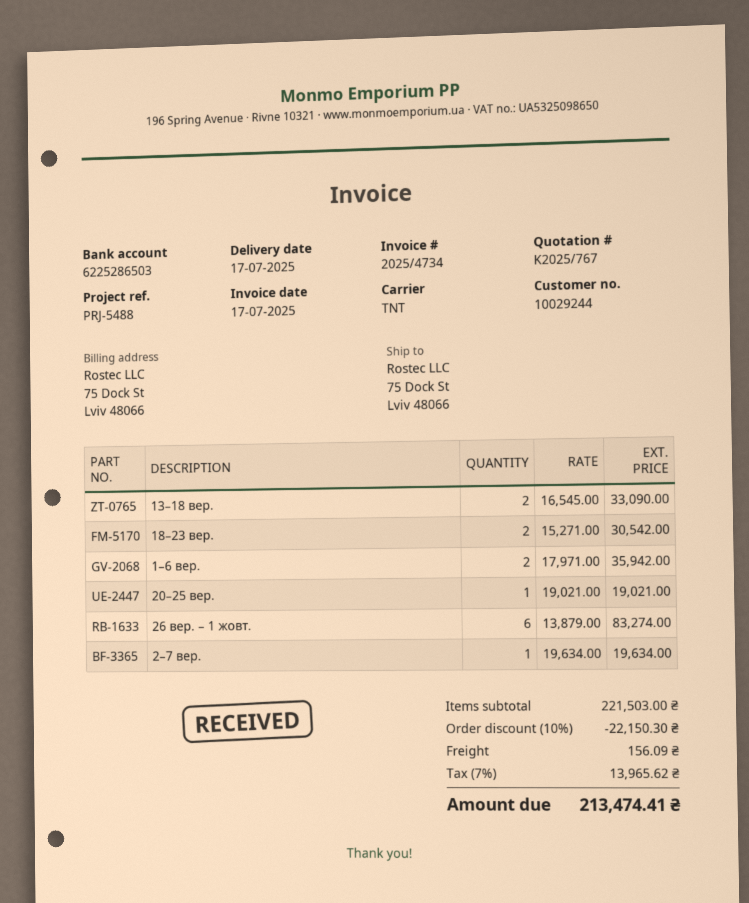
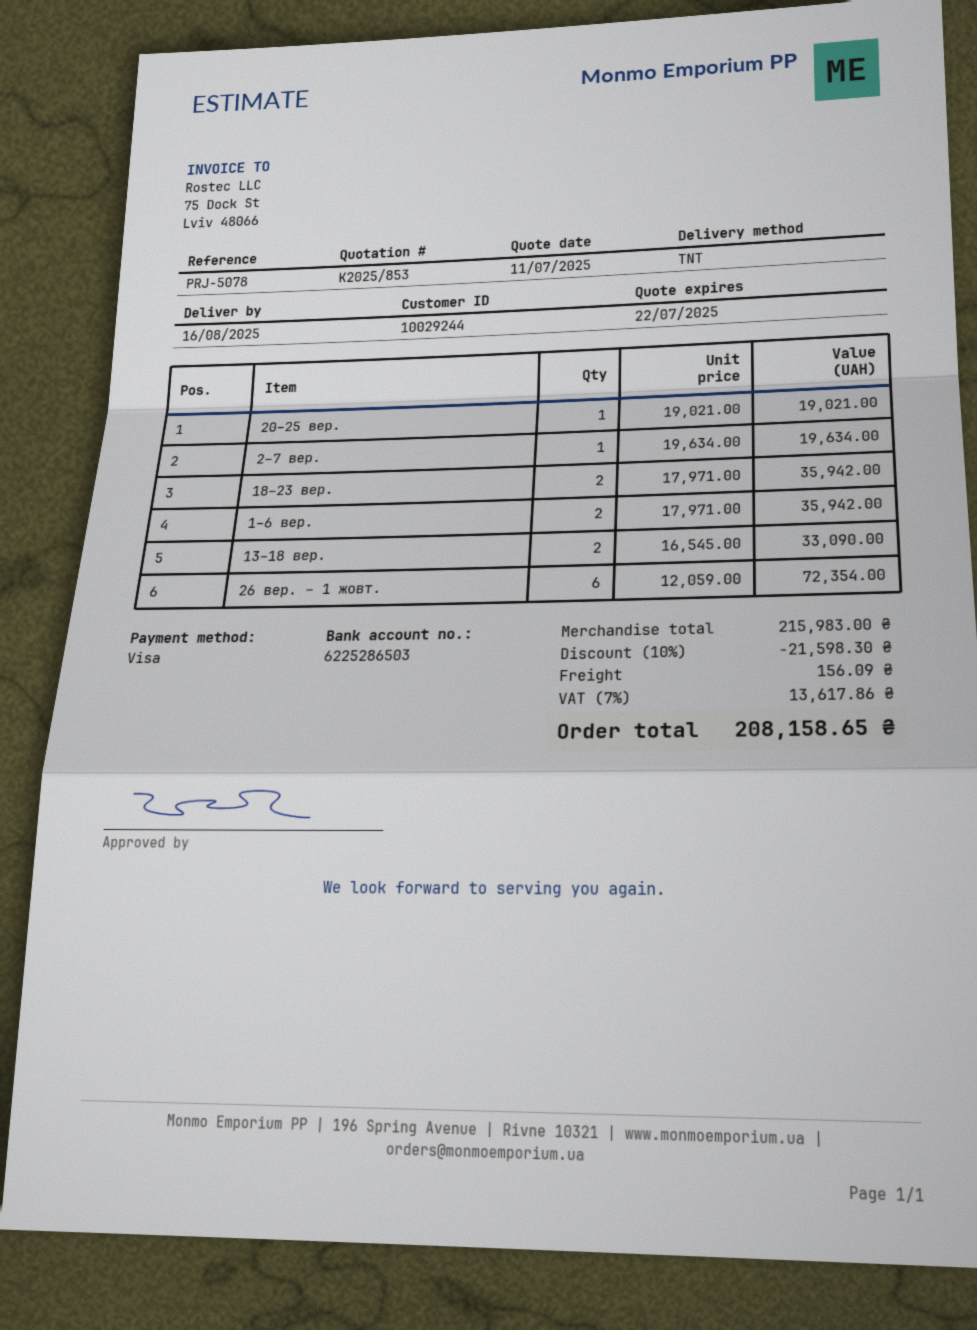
quote number: K2025/767 -> K2025/853
delivery date: 2025-07-17 -> 2025-08-16
reference: PRJ-5488 -> PRJ-5078
18–23 вер.: 2 x 15271.00 = 30542.00 -> 2 x 17971.00 = 35942.00
26 вер. – 1 жовт.: 6 x 13879.00 = 83274.00 -> 6 x 12059.00 = 72354.00
subtotal: 221503.00 -> 215983.00
discount: 10% = 22150.30 -> 10% = 21598.30
tax: 7% = 13965.62 -> 7% = 13617.86
total: 213474.41 -> 208158.65

